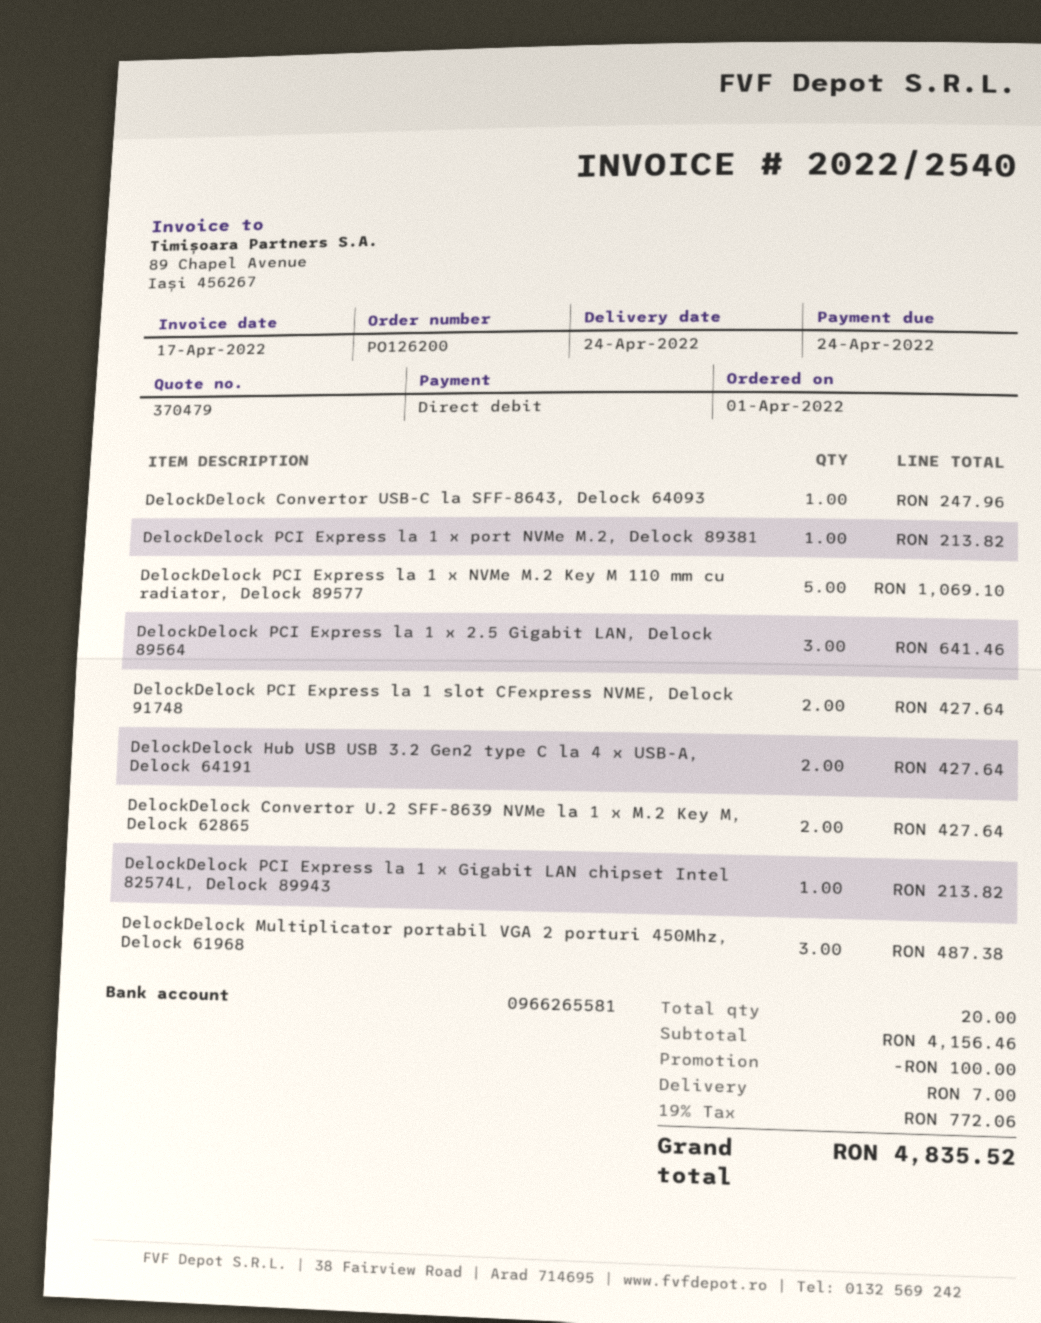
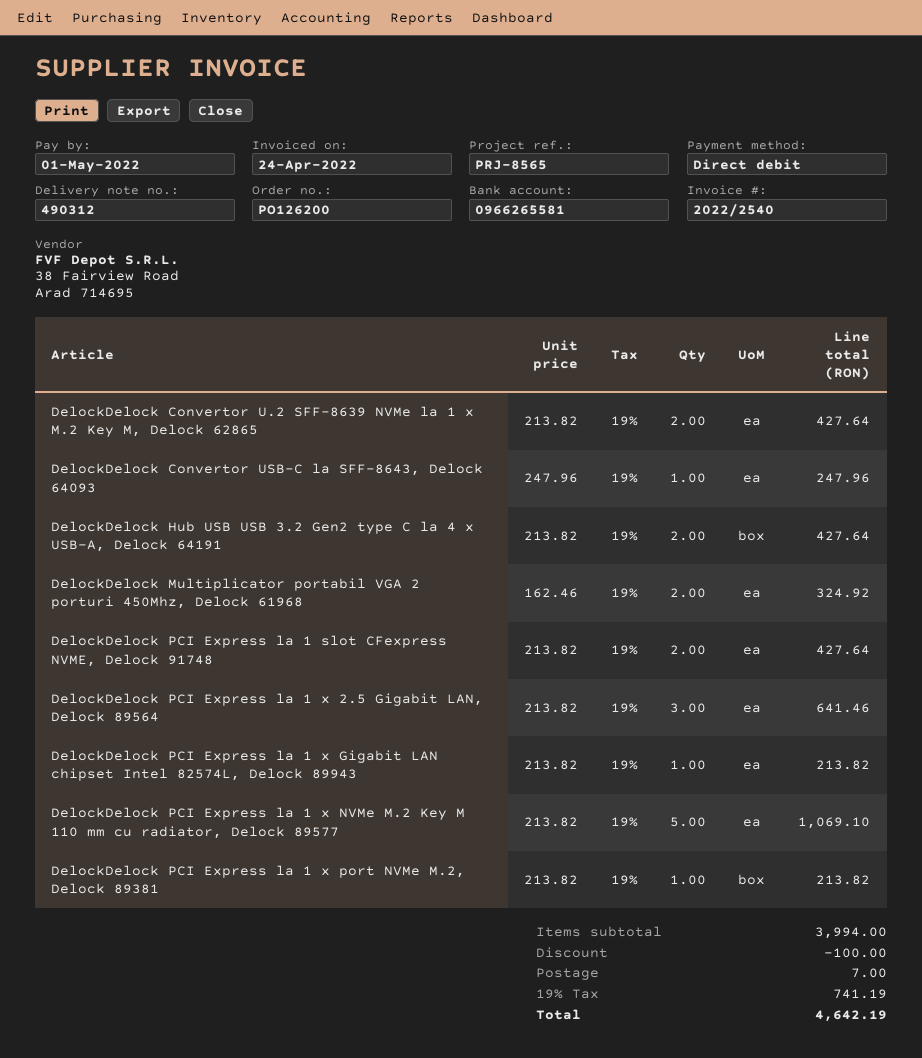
invoice date: 2022-04-17 -> 2022-04-24
due date: 2022-04-24 -> 2022-05-01
DelockDelock Multiplicator portabil VGA 2 porturi 450Mhz, Delock 61968: 3 for 487.38 -> 2 for 324.92
subtotal: 4156.46 -> 3994.00
tax: 19% = 772.06 -> 19% = 741.19
total: 4835.52 -> 4642.19

